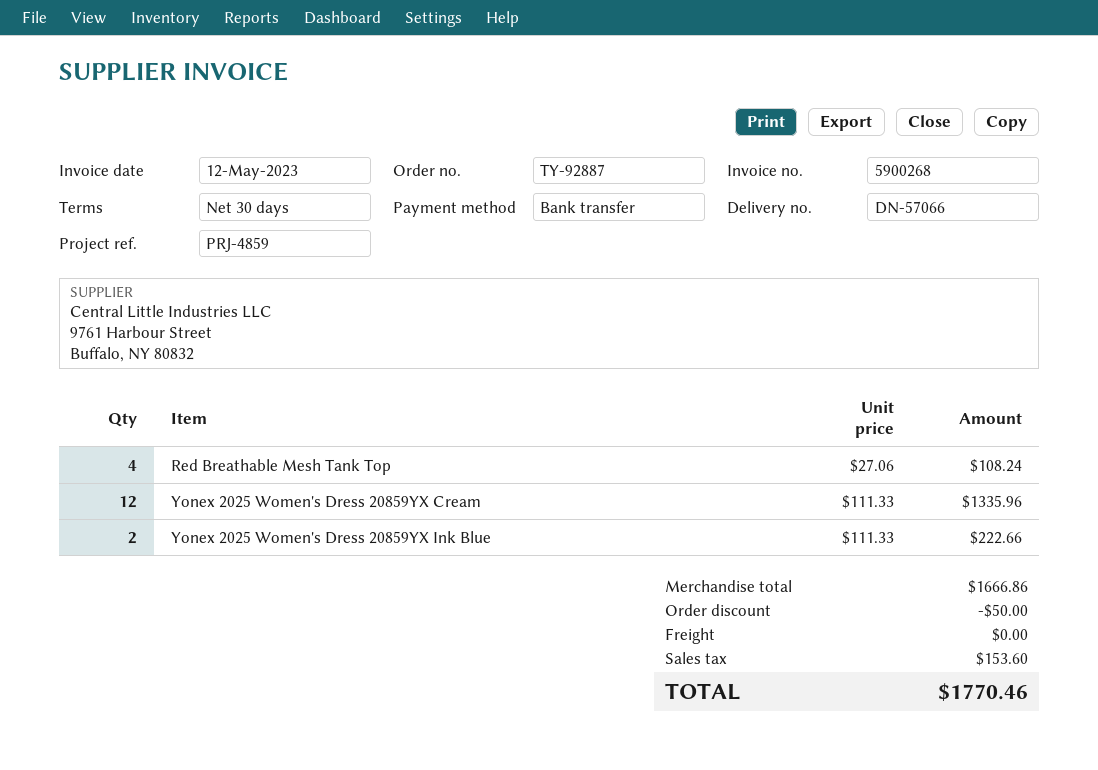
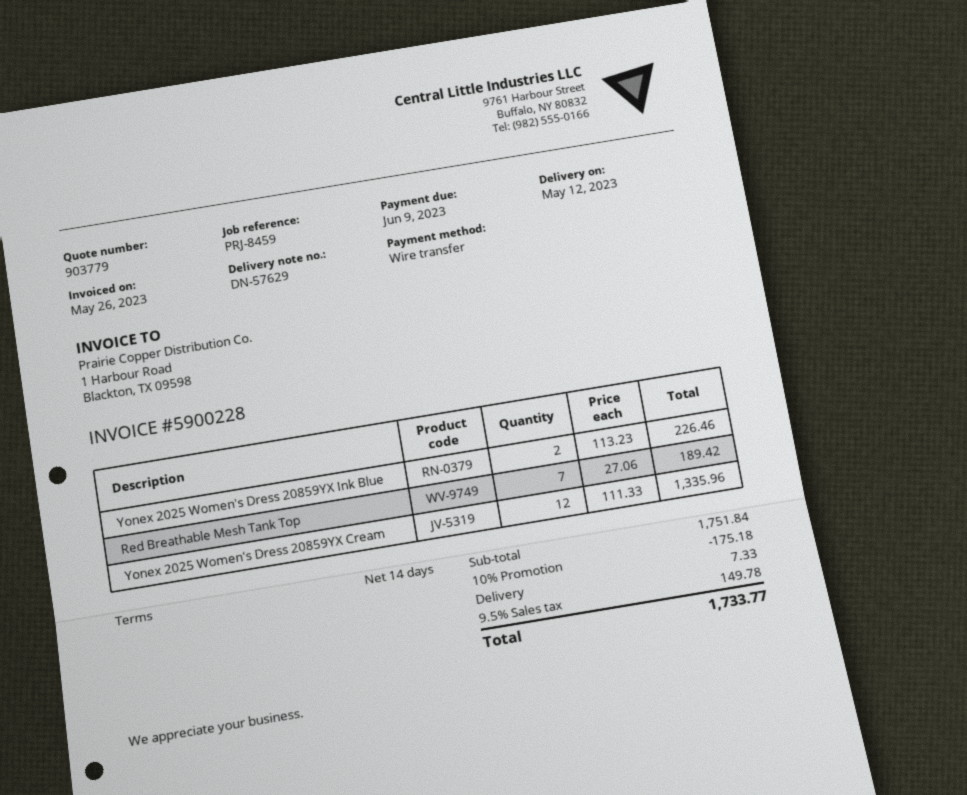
delivery note number: DN-57066 -> DN-57629
invoice number: 5900268 -> 5900228
invoice date: 2023-05-12 -> 2023-05-26
payment terms: 30 days -> 14 days
reference: PRJ-4859 -> PRJ-8459
Red Breathable Mesh Tank Top: 4 x 27.06 = 108.24 -> 7 x 27.06 = 189.42
Yonex 2025 Women's Dress 20859YX Ink Blue: 2 x 111.33 = 222.66 -> 2 x 113.23 = 226.46
subtotal: 1666.86 -> 1751.84
discount: 50.00 -> 175.18
shipping: 0.00 -> 7.33
tax: 153.60 -> 149.78
total: 1770.46 -> 1733.77

